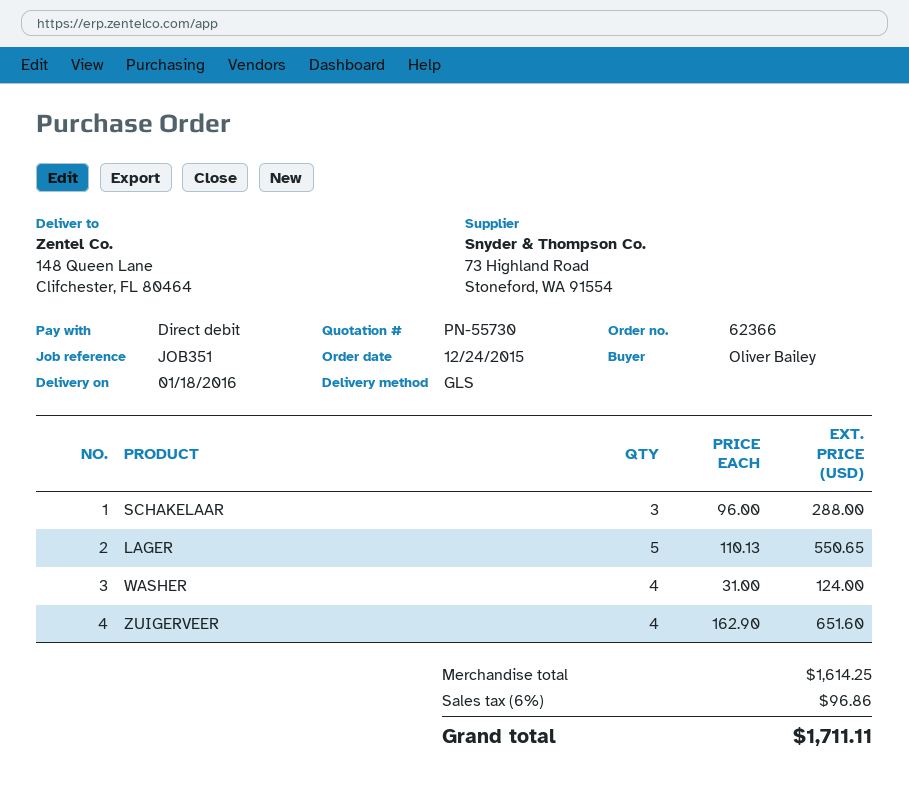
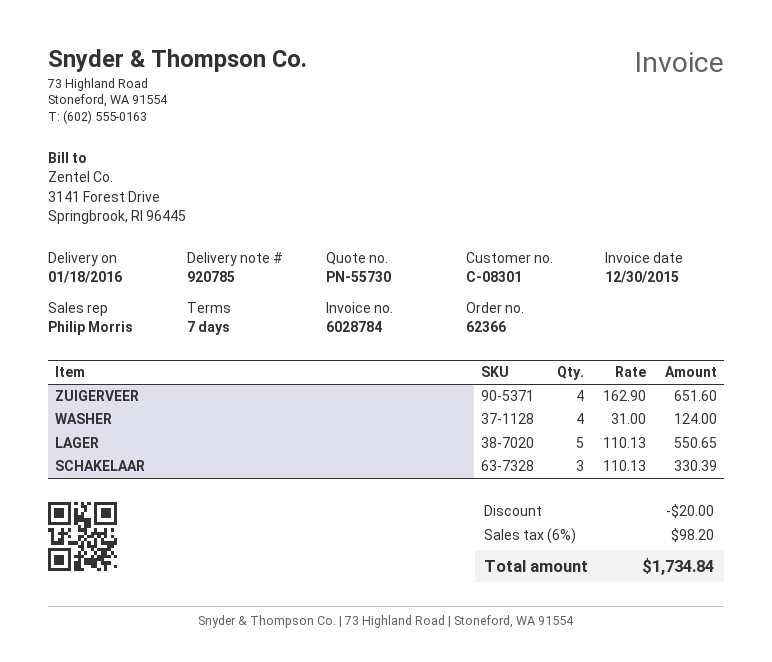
SCHAKELAAR: 3 x 96.00 = 288.00 -> 3 x 110.13 = 330.39
discount: none -> 20.00
tax: 6% = 96.86 -> 6% = 98.20
total: 1711.11 -> 1734.84

